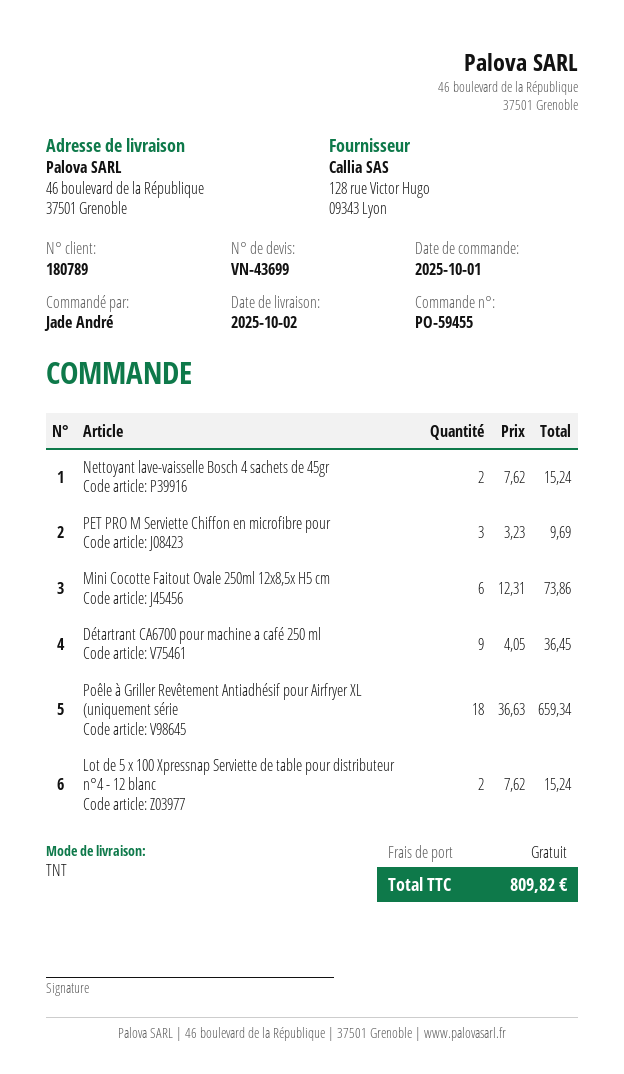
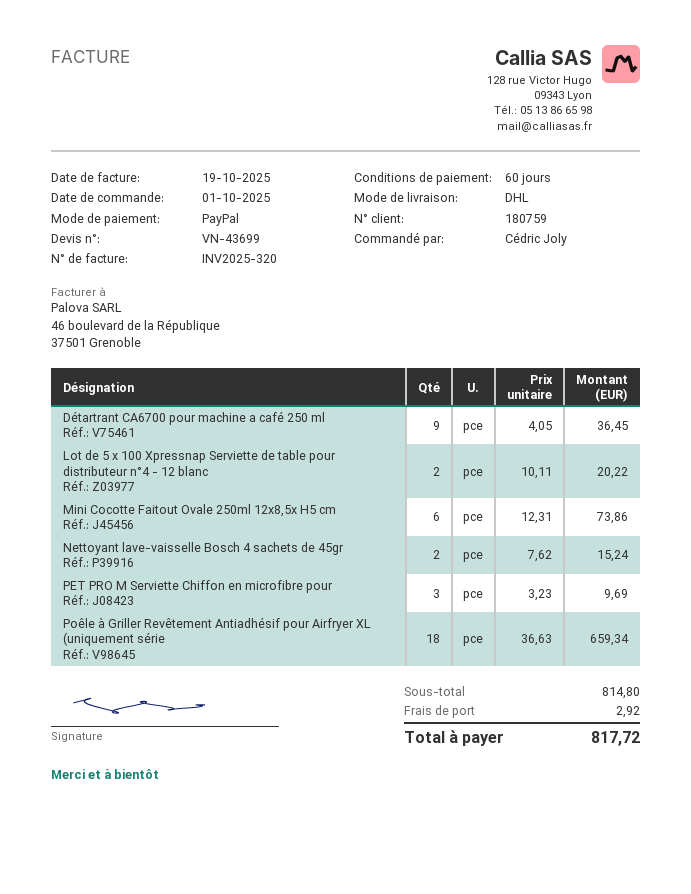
customer number: 180789 -> 180759
ordered by: Jade André -> Cédric Joly
shipping method: TNT -> DHL
Lot de 5 x 100 Xpressnap Serviette de table pour distributeur n°4 - 12 blanc: 2 x 7.62 = 15.24 -> 2 x 10.11 = 20.22
shipping: 0.00 -> 2.92
total: 809.82 -> 817.72

